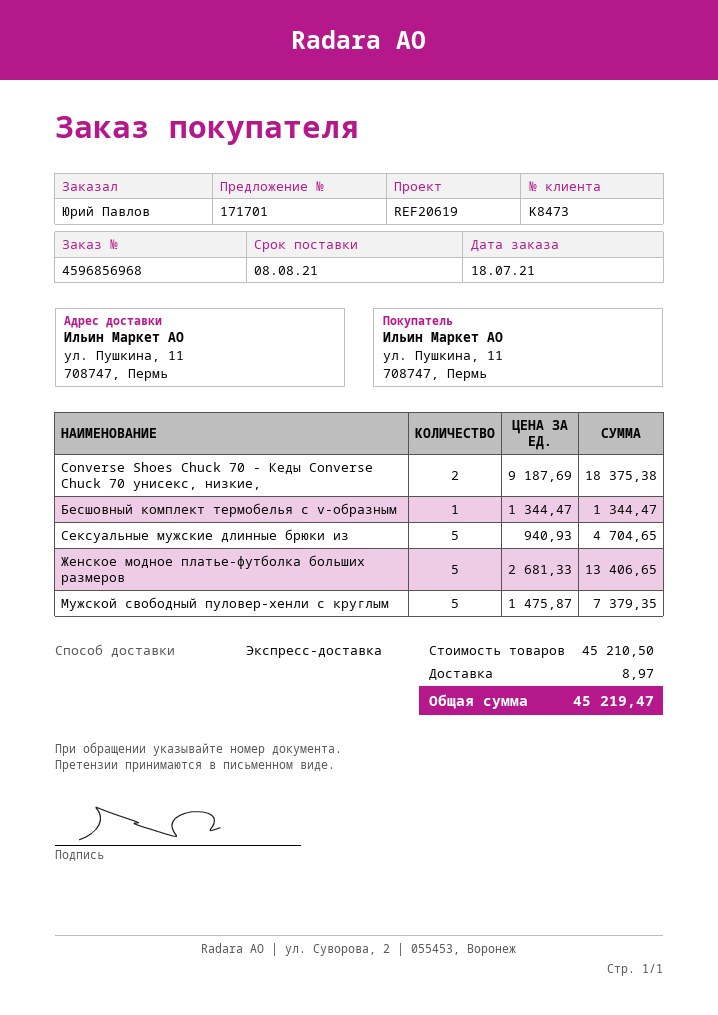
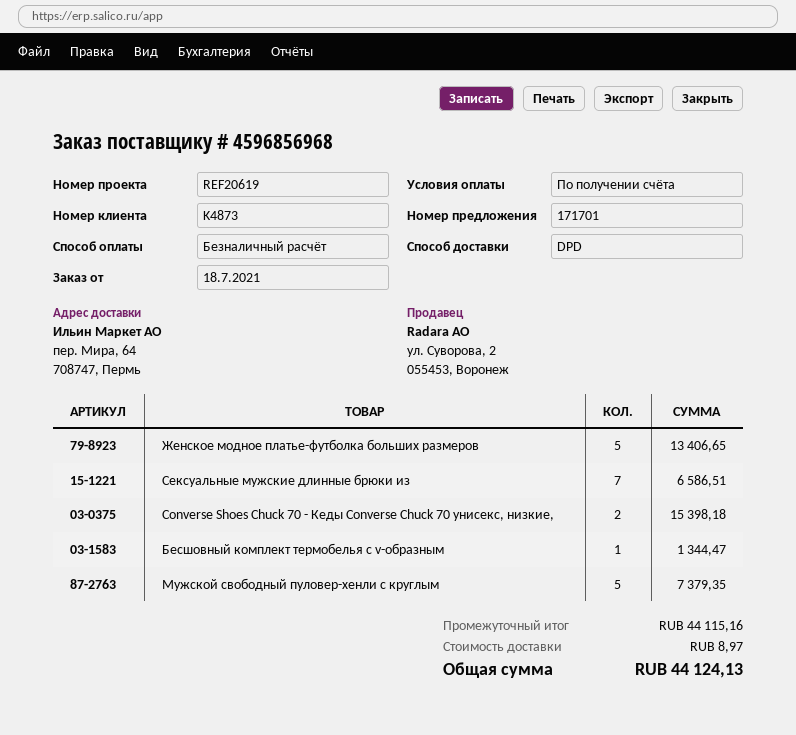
customer number: K8473 -> K4873
shipping method: express -> DPD
ship to: ул. Пушкина, 11, 708747, Пермь -> пер. Мира, 64, 708747, Пермь
Converse Shoes Chuck 70 - Кеды Converse Chuck 70 унисекс, низкие,: 2 for 18375.38 -> 2 for 15398.18
Сексуальные мужские длинные брюки из: 5 for 4704.65 -> 7 for 6586.51
subtotal: 45210.50 -> 44115.16
total: 45219.47 -> 44124.13

